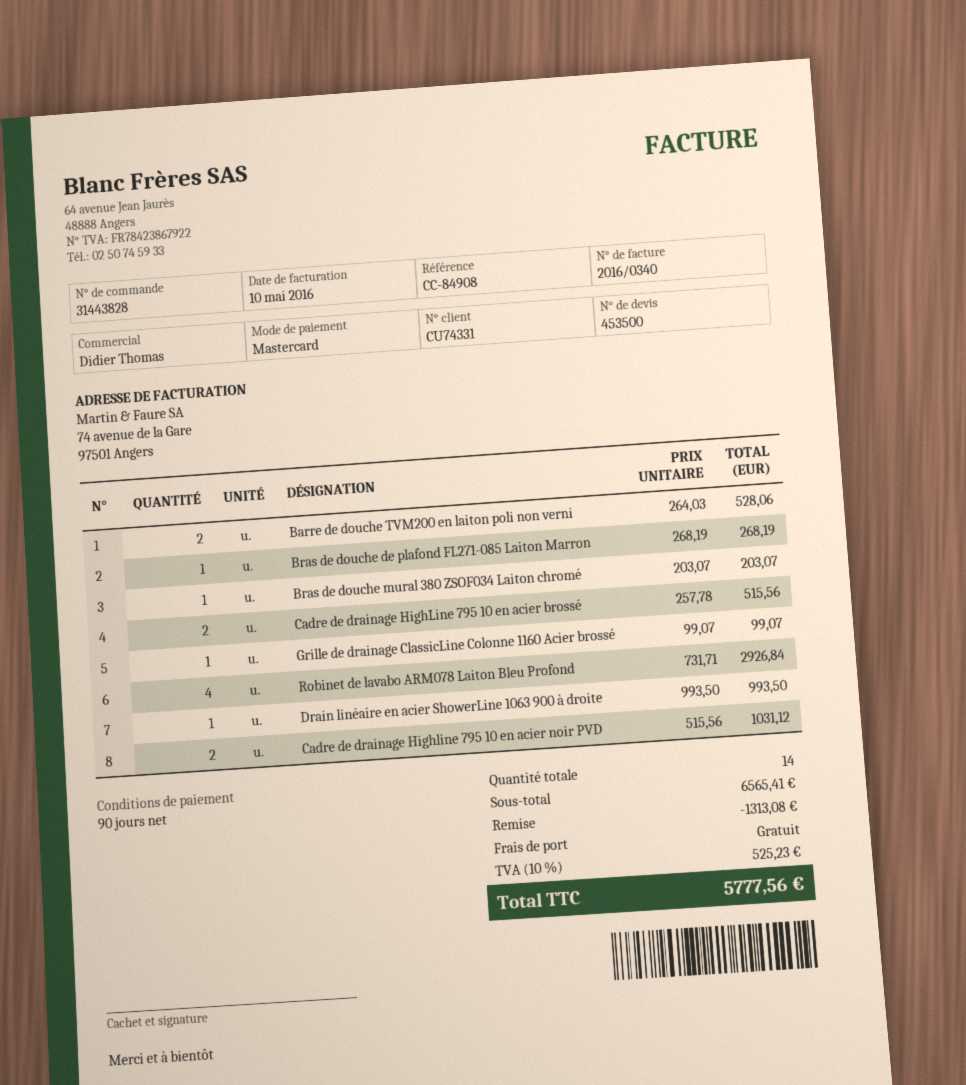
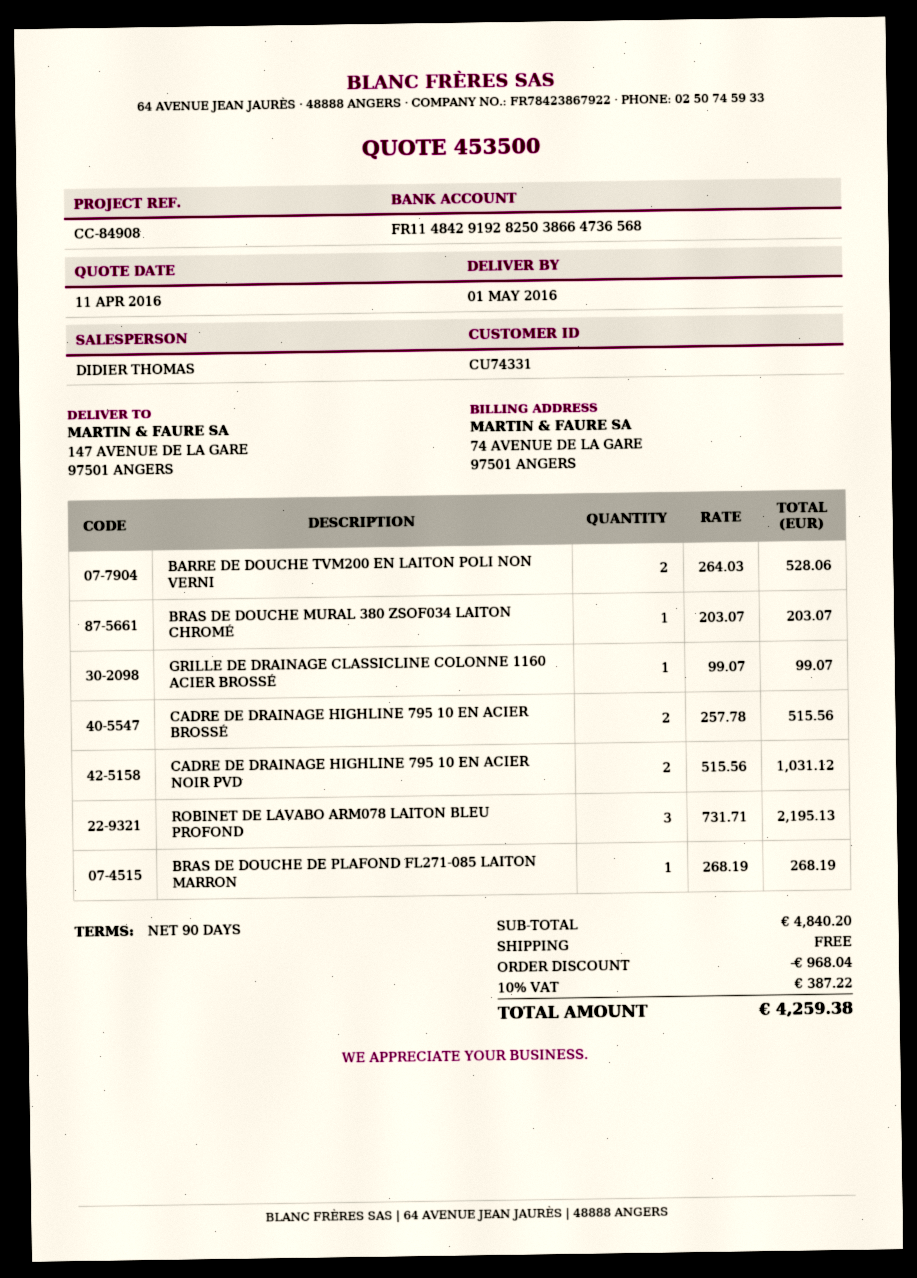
Robinet de lavabo ARM078 Laiton Bleu Profond: 4 x 731.71 = 2926.84 -> 3 x 731.71 = 2195.13
Drain linéaire en acier ShowerLine 1063 900 à droite: 1 x 993.50 = 993.50 -> none
subtotal: 6565.41 -> 4840.20
discount: 1313.08 -> 968.04
tax: 10% = 525.23 -> 10% = 387.22
total: 5777.56 -> 4259.38

